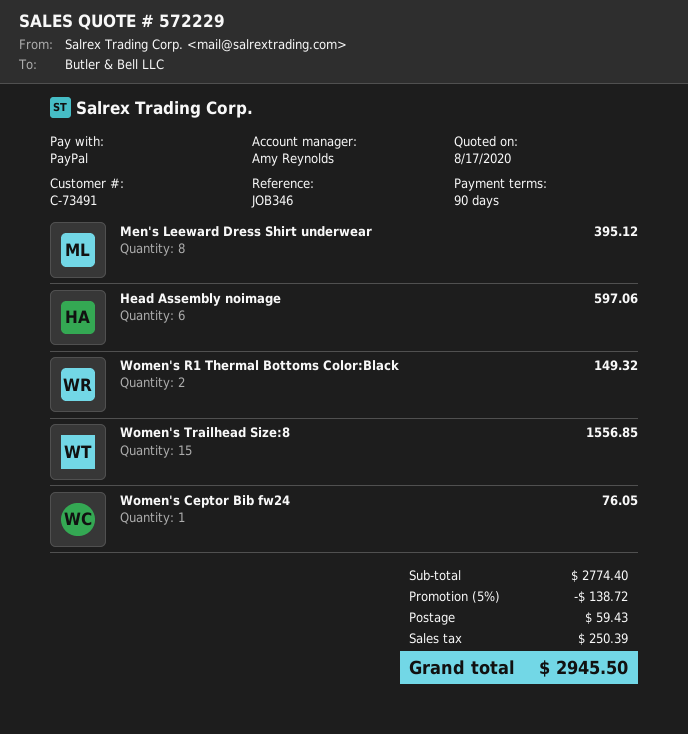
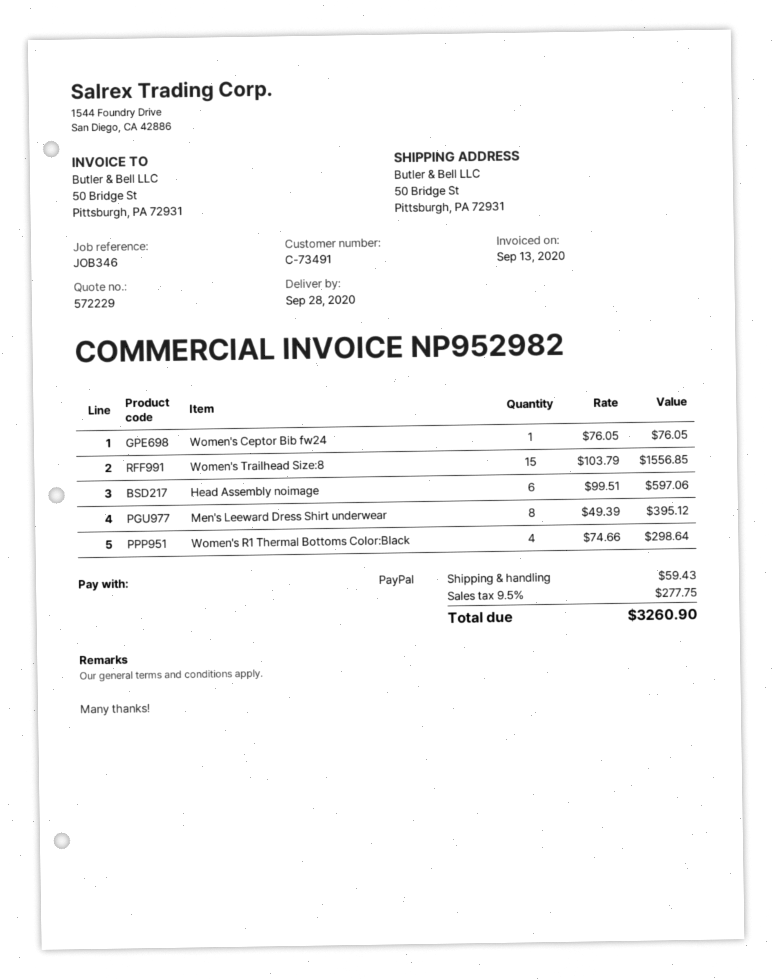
Women's R1 Thermal Bottoms Color:Black: 2 for 149.32 -> 4 for 298.64
discount: 5% = 138.72 -> none
tax: 250.39 -> 277.75
total: 2945.50 -> 3260.90

